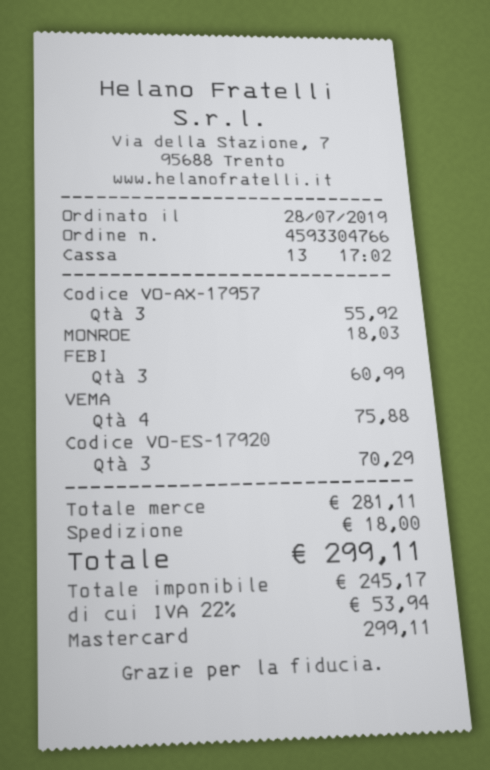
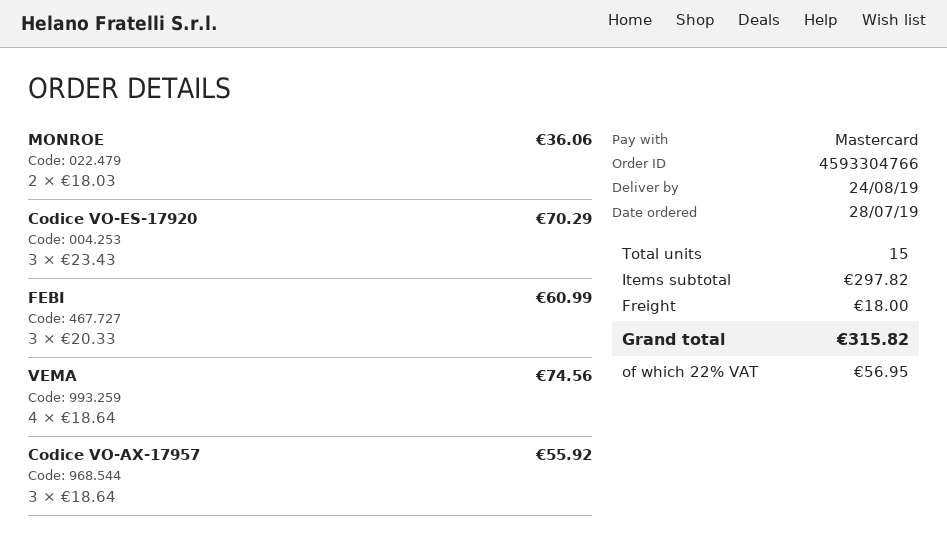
MONROE: 1 for 18.03 -> 2 for 36.06
VEMA: 4 for 75.88 -> 4 for 74.56
subtotal: 281.11 -> 297.82
tax: 22% = 53.94 -> 22% = 56.95
total: 299.11 -> 315.82

